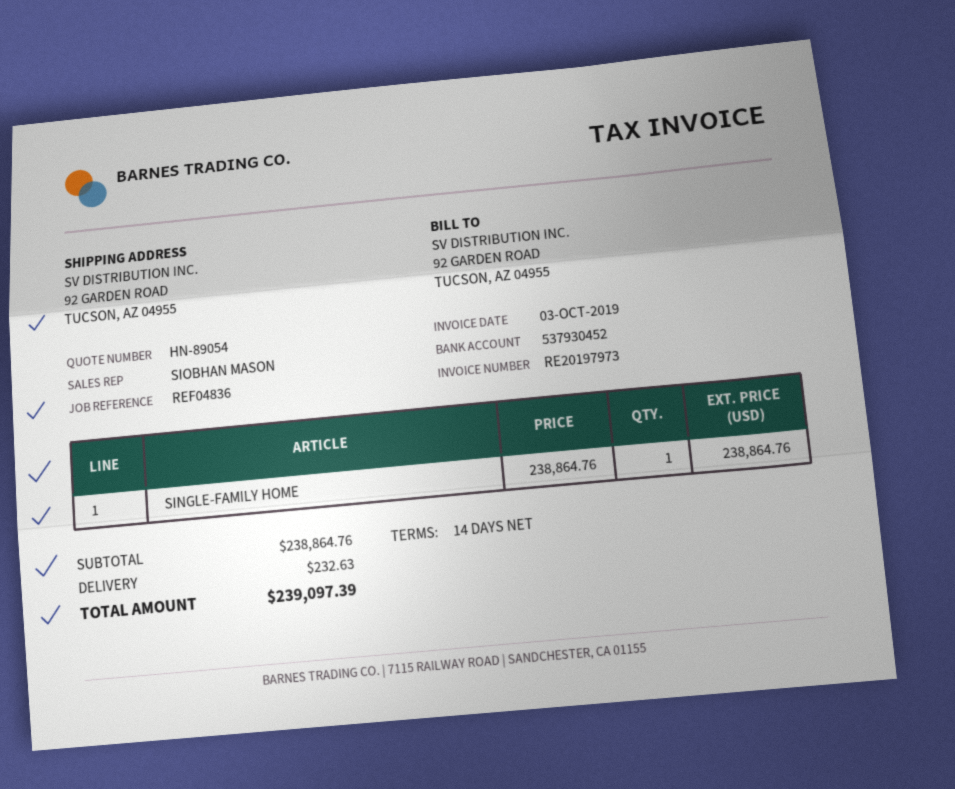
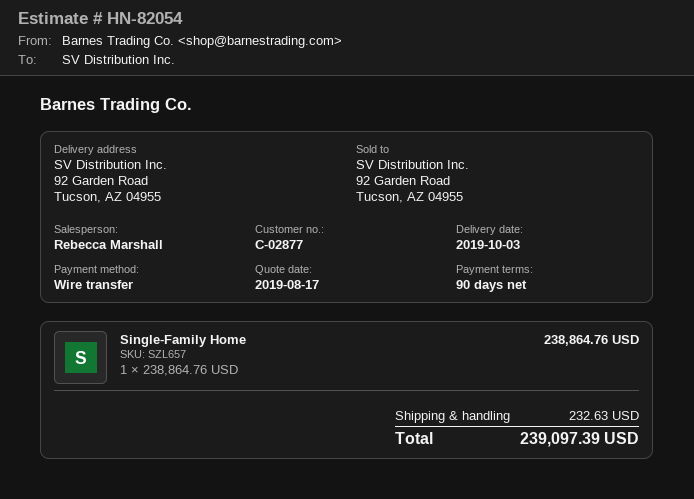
quote number: HN-89054 -> HN-82054
payment terms: 14 days -> 90 days
sales rep: SIOBHAN MASON -> Rebecca Marshall

